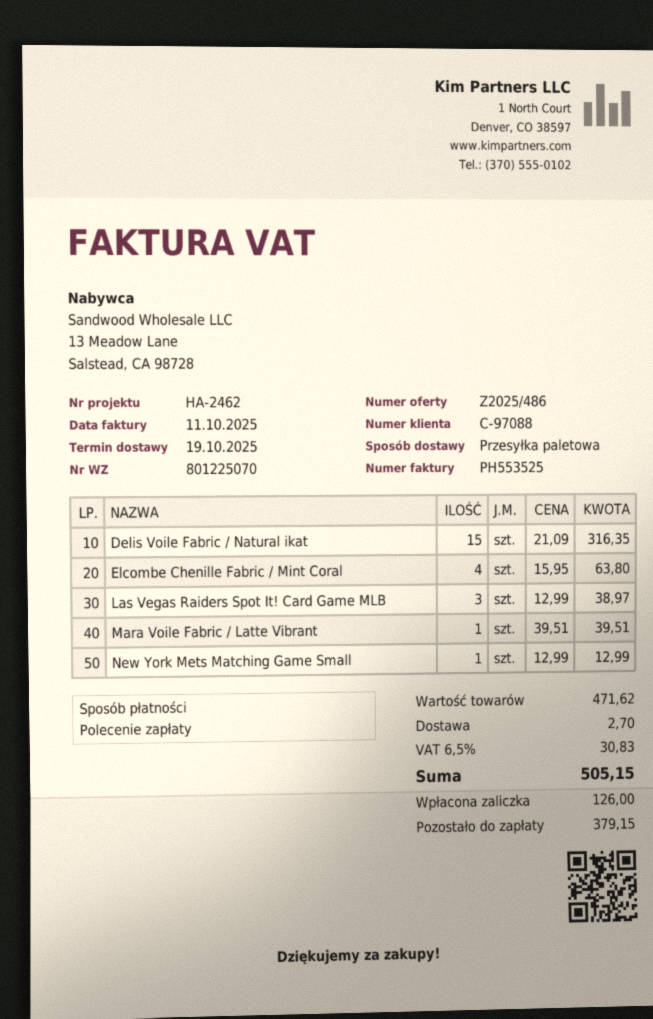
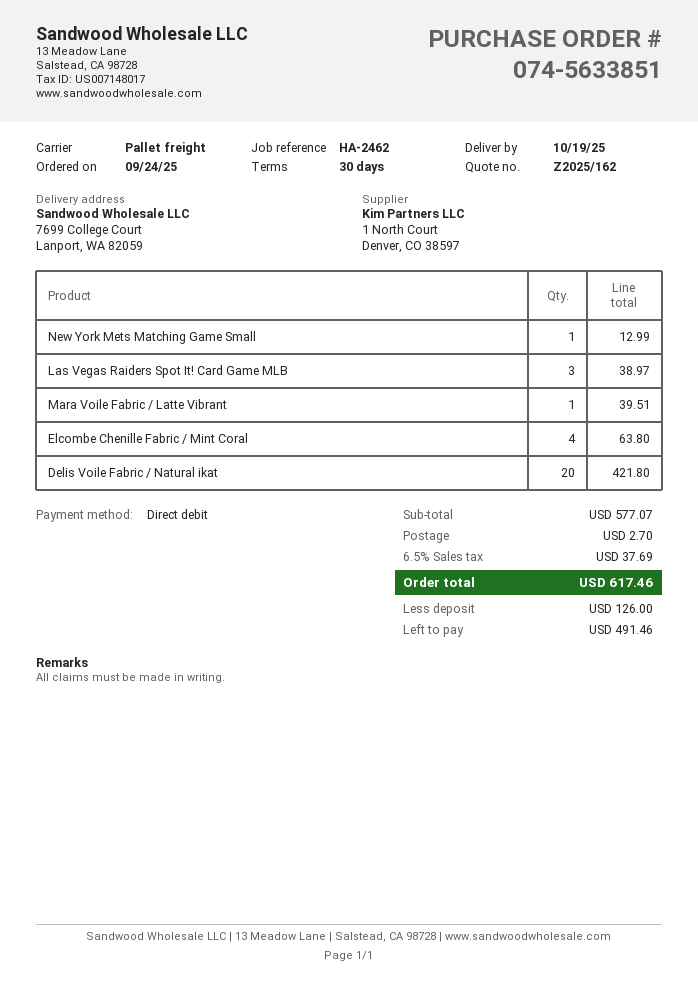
quote number: Z2025/486 -> Z2025/162
Delis Voile Fabric / Natural ikat: 15 for 316.35 -> 20 for 421.80
subtotal: 471.62 -> 577.07
tax: 6.5% = 30.83 -> 6.5% = 37.69
total: 505.15 -> 617.46
balance: 379.15 -> 491.46

